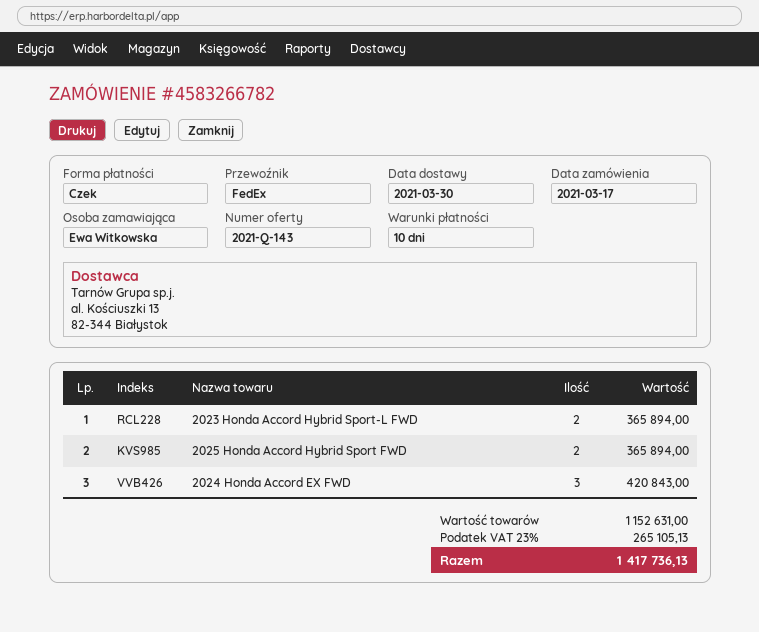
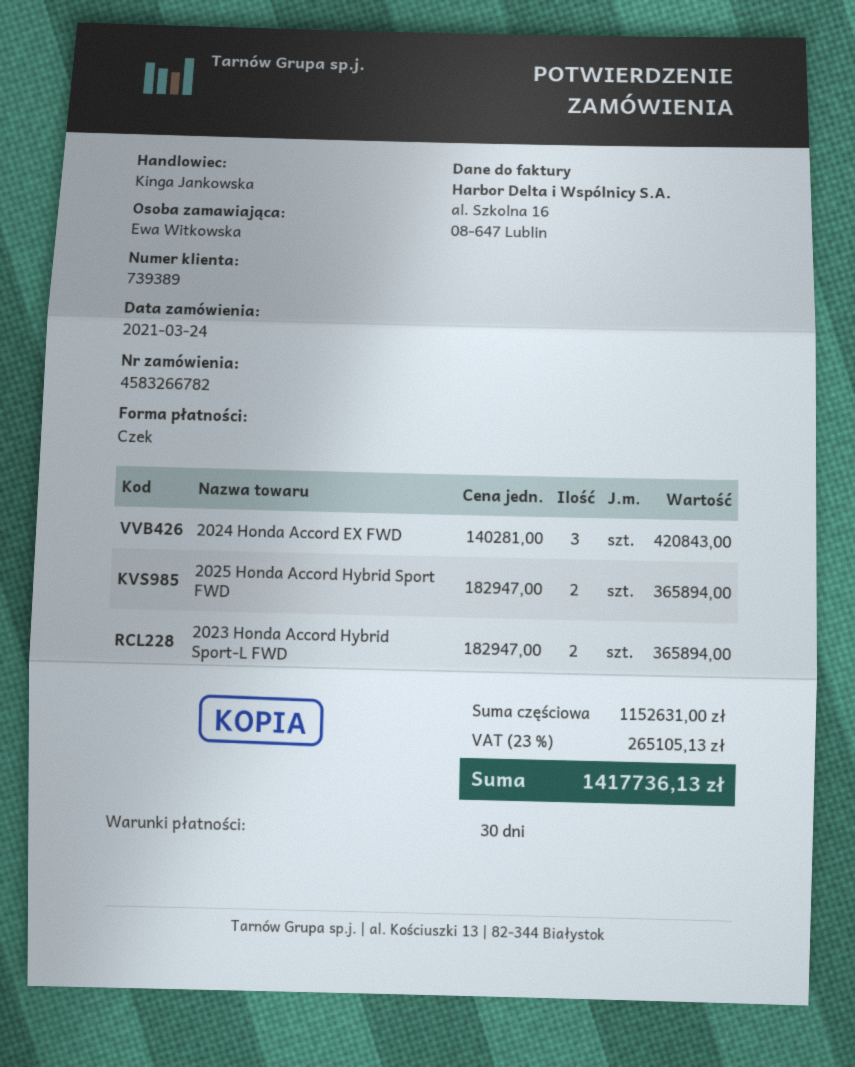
order date: 2021-03-17 -> 2021-03-24
payment terms: 10 days -> 30 days

